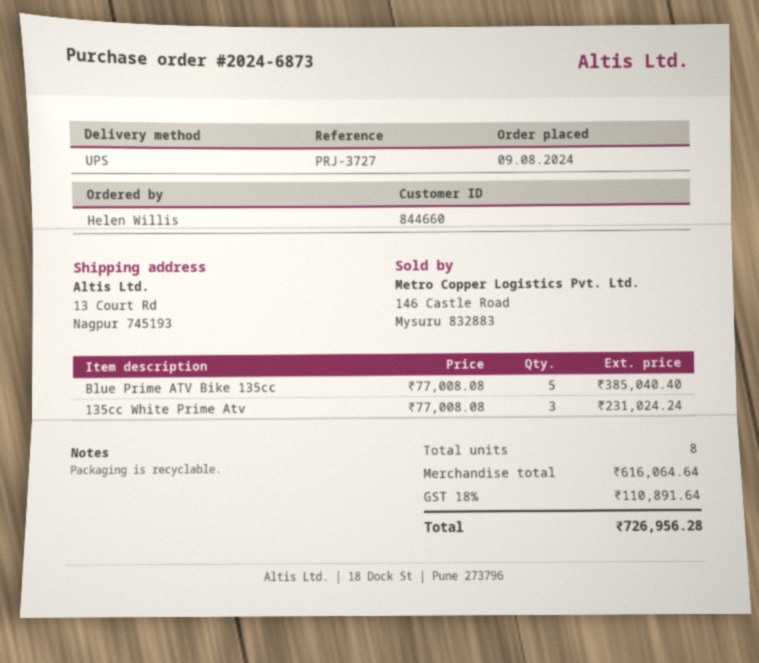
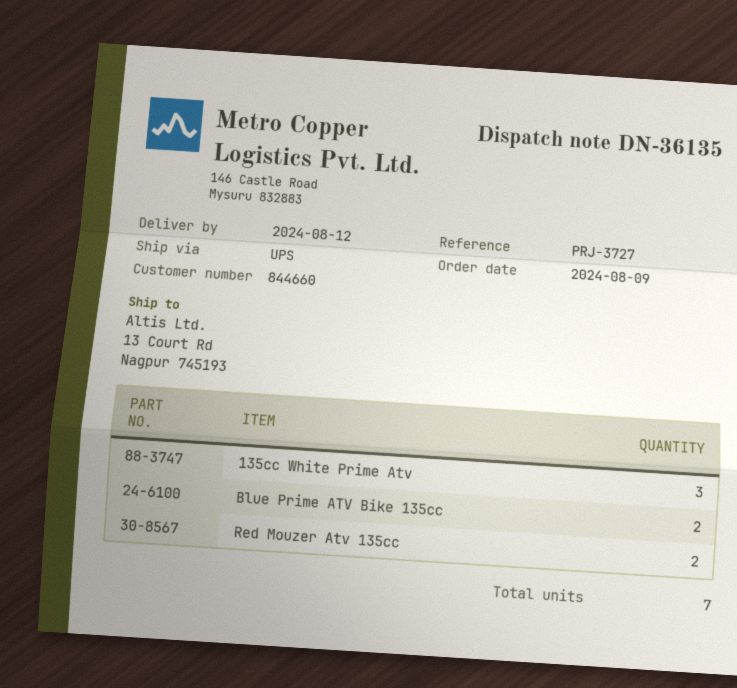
Blue Prime ATV Bike 135cc: 5 -> 2
Red Mouzer Atv 135cc: none -> 2
total quantity: 8 -> 7

